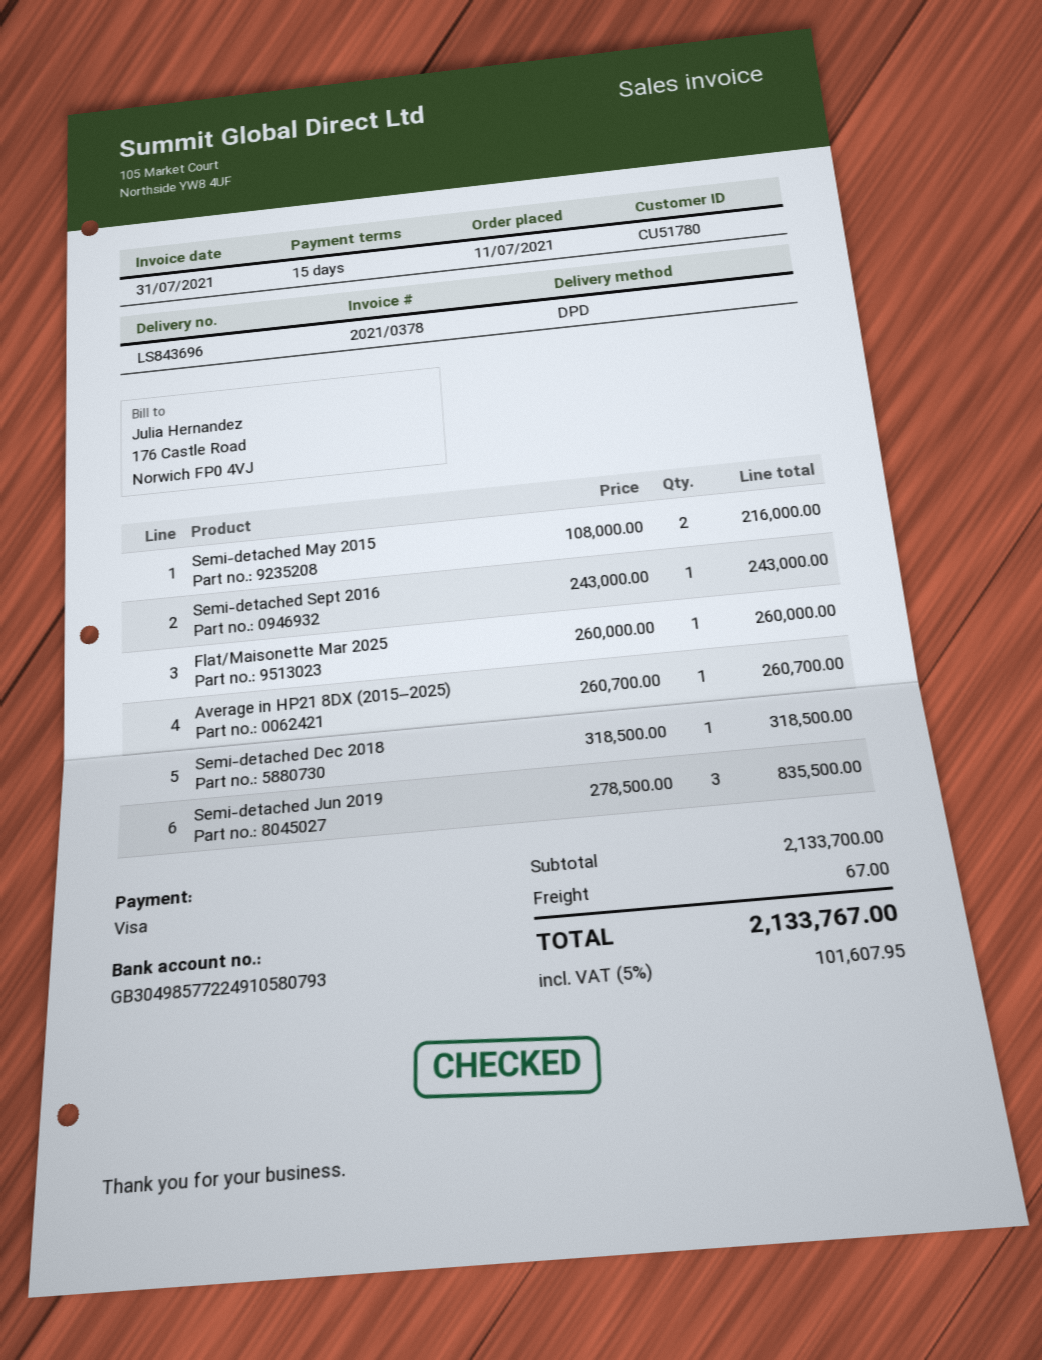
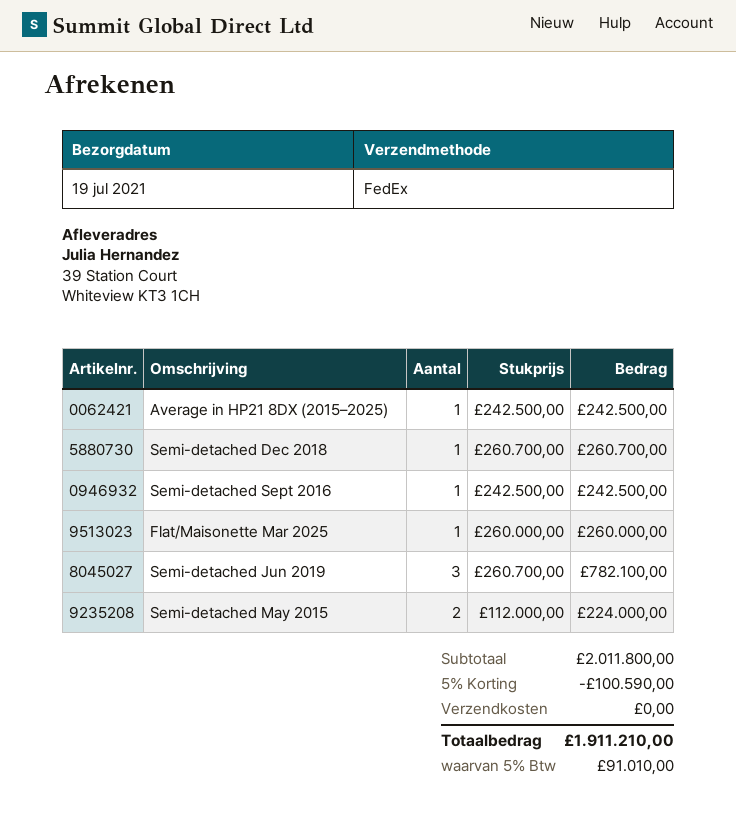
shipping method: DPD -> FedEx
Semi-detached May 2015: 2 x 108000.00 = 216000.00 -> 2 x 112000.00 = 224000.00
Semi-detached Sept 2016: 1 x 243000.00 = 243000.00 -> 1 x 242500.00 = 242500.00
Average in HP21 8DX (2015–2025): 1 x 260700.00 = 260700.00 -> 1 x 242500.00 = 242500.00
Semi-detached Dec 2018: 1 x 318500.00 = 318500.00 -> 1 x 260700.00 = 260700.00
Semi-detached Jun 2019: 3 x 278500.00 = 835500.00 -> 3 x 260700.00 = 782100.00
subtotal: 2133700.00 -> 2011800.00
discount: none -> 5% = 100590.00
shipping: 67.00 -> 0.00
tax: 5% = 101607.95 -> 5% = 91010.00
total: 2133767.00 -> 1911210.00

